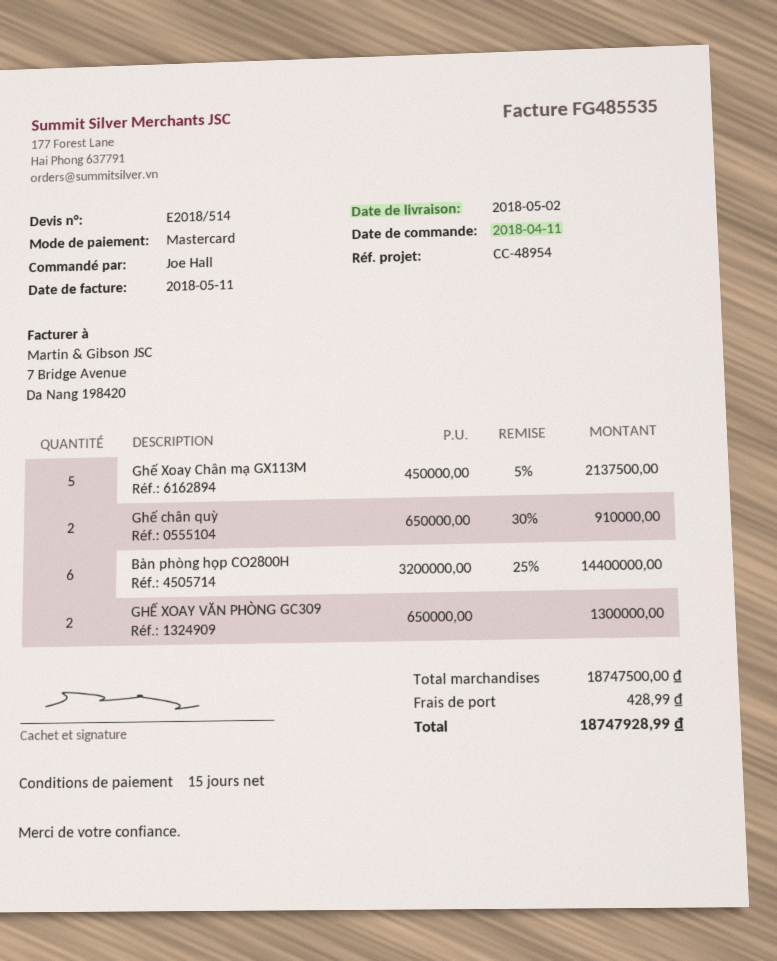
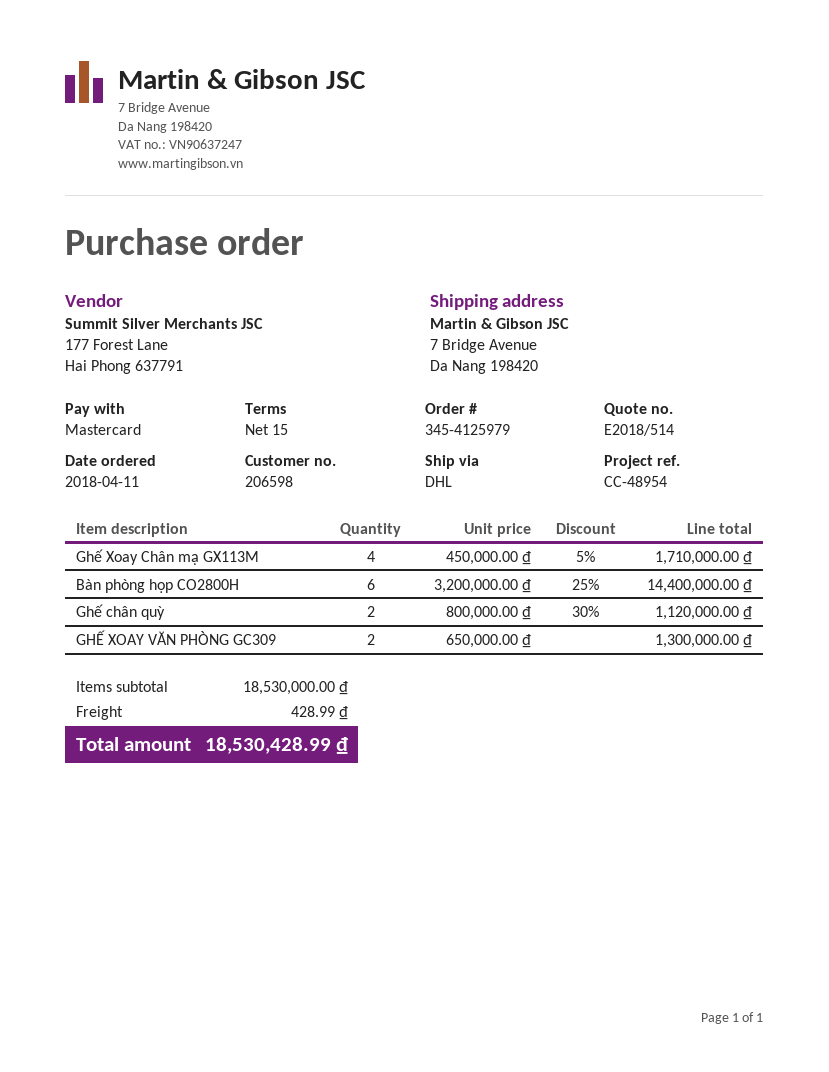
Ghế Xoay Chân mạ GX113M: 5 x 450000.00 - 5% = 2137500.00 -> 4 x 450000.00 - 5% = 1710000.00
Ghế chân quỳ: 2 x 650000.00 - 30% = 910000.00 -> 2 x 800000.00 - 30% = 1120000.00
subtotal: 18747500.00 -> 18530000.00
total: 18747928.99 -> 18530428.99

